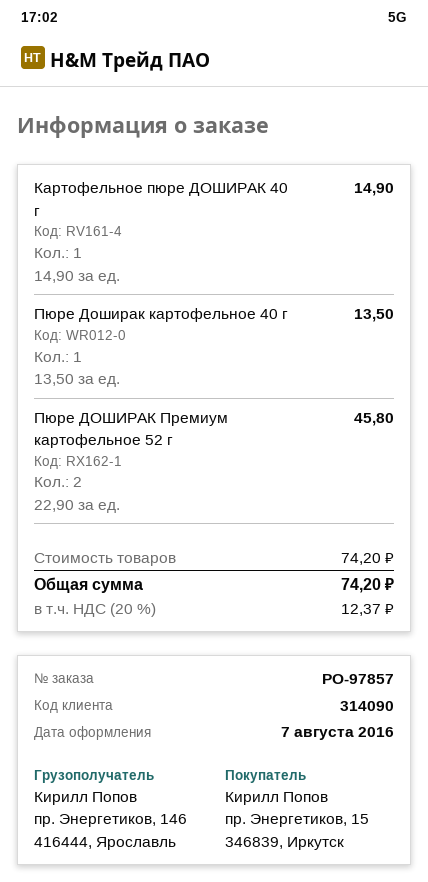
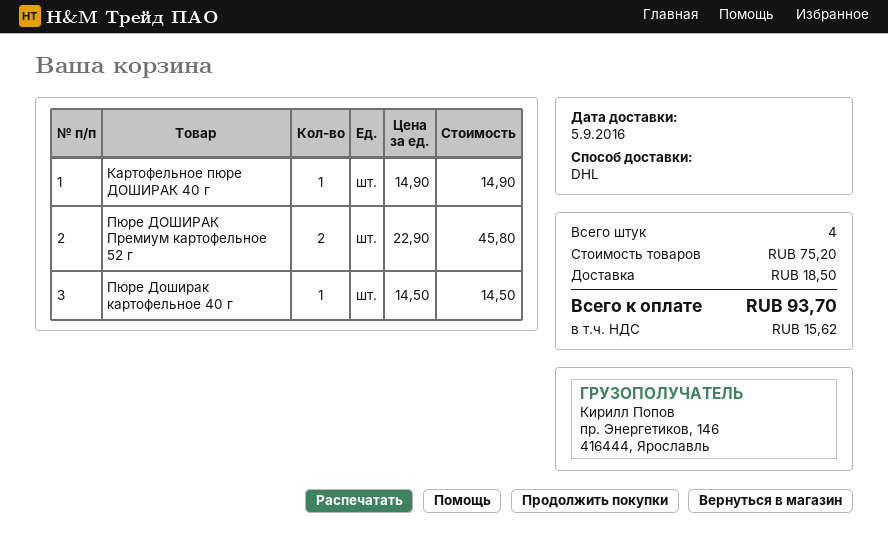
Пюре Доширак картофельное 40 г: 1 x 13.50 = 13.50 -> 1 x 14.50 = 14.50
subtotal: 74.20 -> 75.20
shipping: none -> 18.50
tax: 12.37 -> 15.62
total: 74.20 -> 93.70

